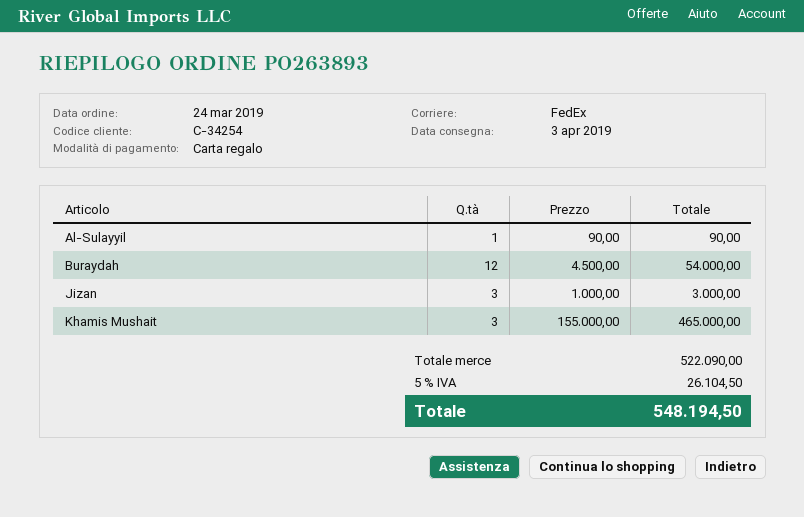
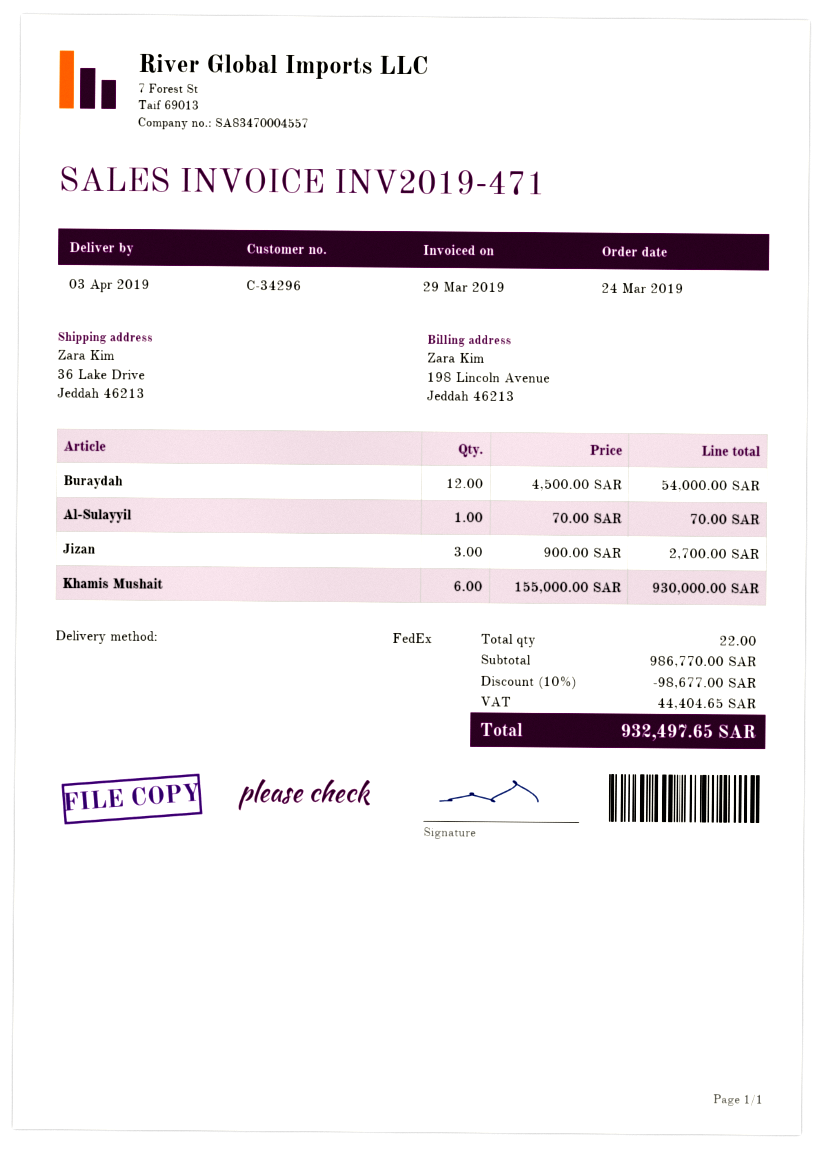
customer number: C-34254 -> C-34296
Al-Sulayyil: 1 x 90.00 = 90.00 -> 1 x 70.00 = 70.00
Jizan: 3 x 1000.00 = 3000.00 -> 3 x 900.00 = 2700.00
Khamis Mushait: 3 x 155000.00 = 465000.00 -> 6 x 155000.00 = 930000.00
subtotal: 522090.00 -> 986770.00
discount: none -> 10% = 98677.00
tax: 26104.50 -> 44404.65
total: 548194.50 -> 932497.65

